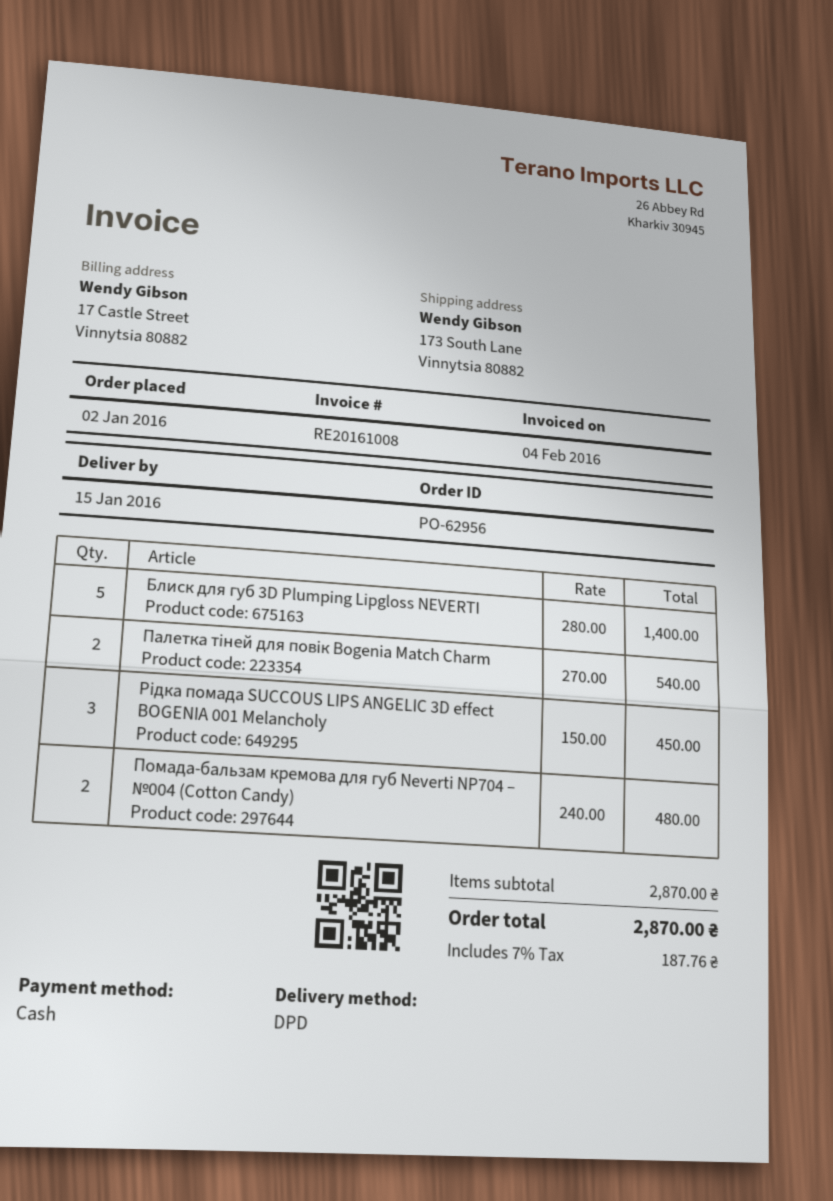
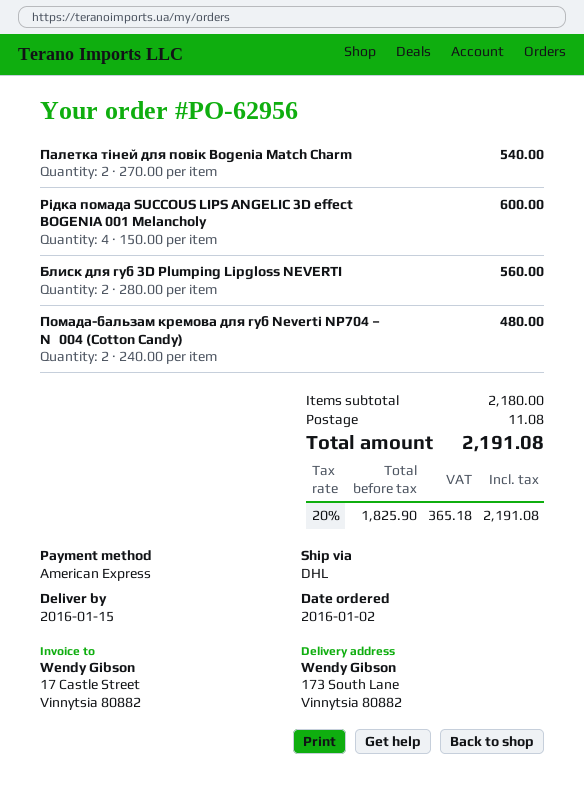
payment method: cash -> American Express
shipping method: DPD -> DHL
Блиск для губ 3D Plumping Lipgloss NEVERTI: 5 x 280.00 = 1400.00 -> 2 x 280.00 = 560.00
Рідка помада SUCCOUS LIPS ANGELIC 3D effect BOGENIA 001 Melancholy: 3 x 150.00 = 450.00 -> 4 x 150.00 = 600.00
subtotal: 2870.00 -> 2180.00
shipping: none -> 11.08
tax: 7% = 187.76 -> 20% = 365.18
total: 2870.00 -> 2191.08

